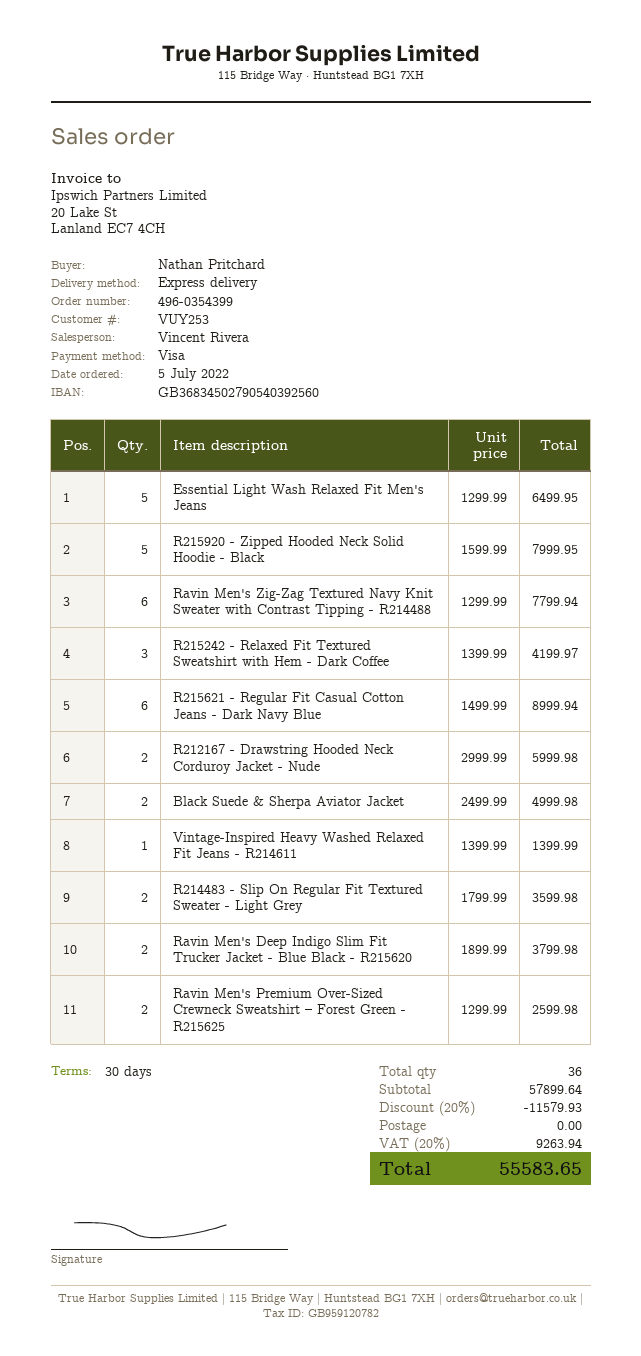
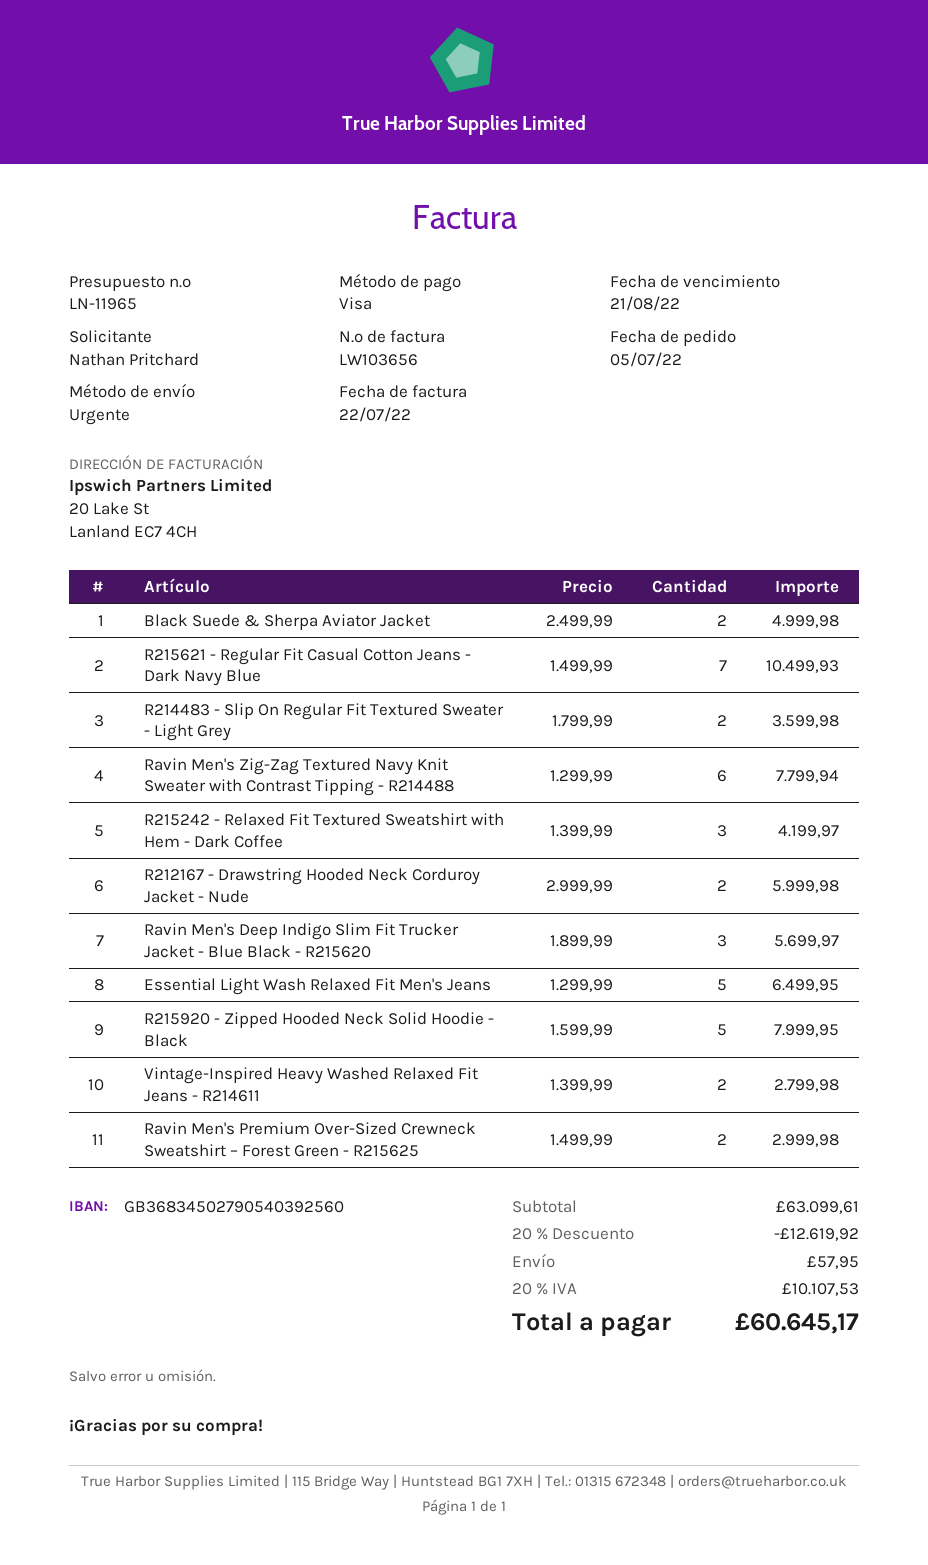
R215621 - Regular Fit Casual Cotton Jeans - Dark Navy Blue: 6 x 1499.99 = 8999.94 -> 7 x 1499.99 = 10499.93
Vintage-Inspired Heavy Washed Relaxed Fit Jeans - R214611: 1 x 1399.99 = 1399.99 -> 2 x 1399.99 = 2799.98
Ravin Men's Deep Indigo Slim Fit Trucker Jacket - Blue Black - R215620: 2 x 1899.99 = 3799.98 -> 3 x 1899.99 = 5699.97
Ravin Men's Premium Over-Sized Crewneck Sweatshirt – Forest Green - R215625: 2 x 1299.99 = 2599.98 -> 2 x 1499.99 = 2999.98
subtotal: 57899.64 -> 63099.61
discount: 20% = 11579.93 -> 20% = 12619.92
shipping: 0.00 -> 57.95
tax: 20% = 9263.94 -> 20% = 10107.53
total: 55583.65 -> 60645.17

